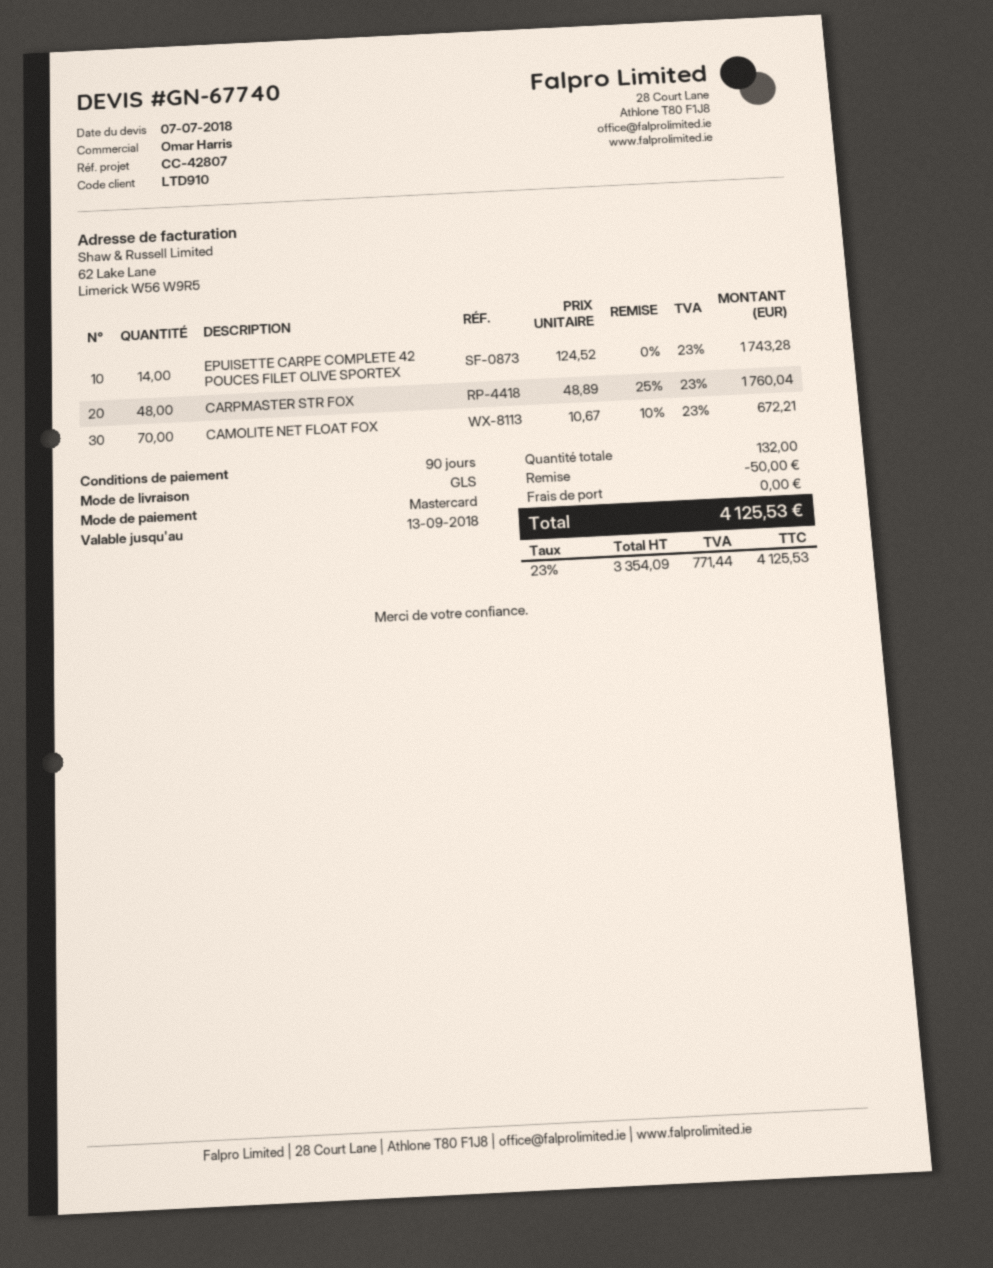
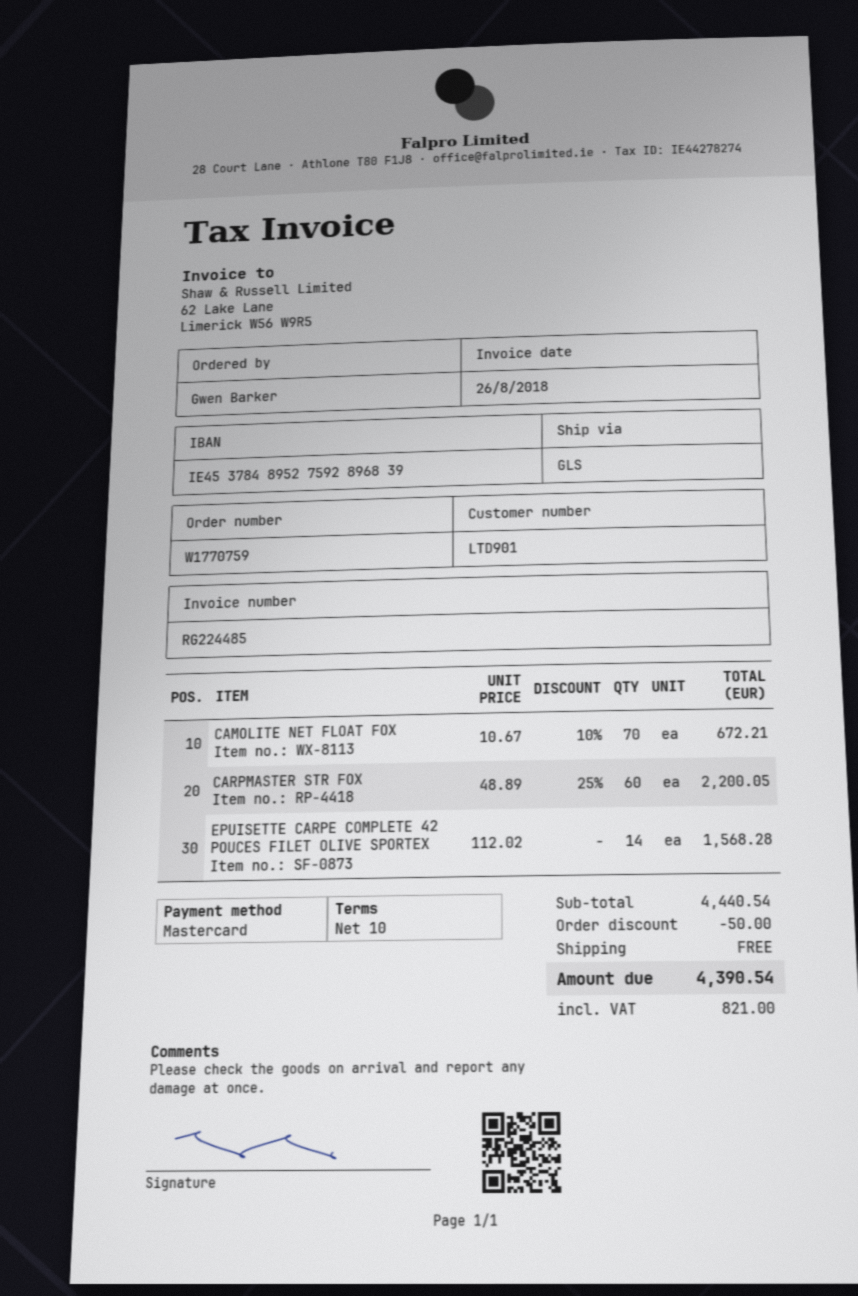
payment terms: 90 days -> 10 days
customer number: LTD910 -> LTD901
EPUISETTE CARPE COMPLETE 42 POUCES FILET OLIVE SPORTEX: 14 x 124.52 = 1743.28 -> 14 x 112.02 = 1568.28
CARPMASTER STR FOX: 48 x 48.89 - 25% = 1760.04 -> 60 x 48.89 - 25% = 2200.05
tax: 771.44 -> 821.00
total: 4125.53 -> 4390.54

